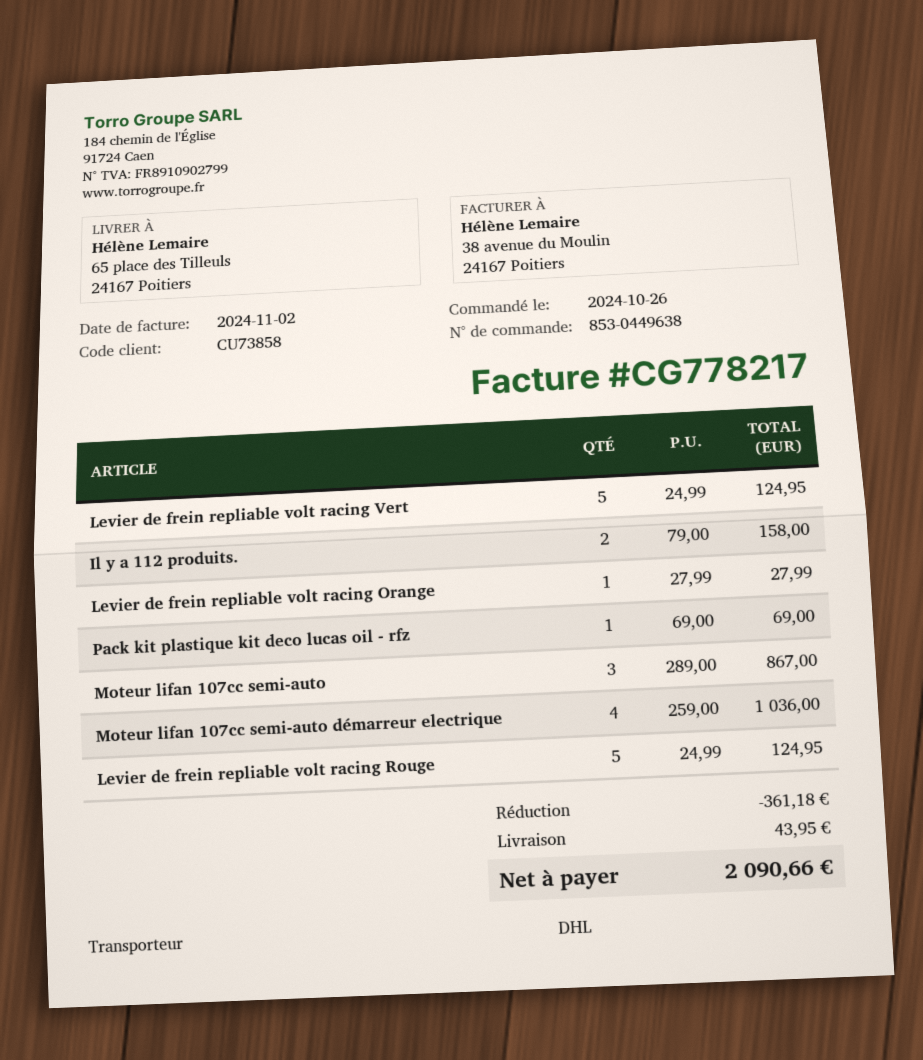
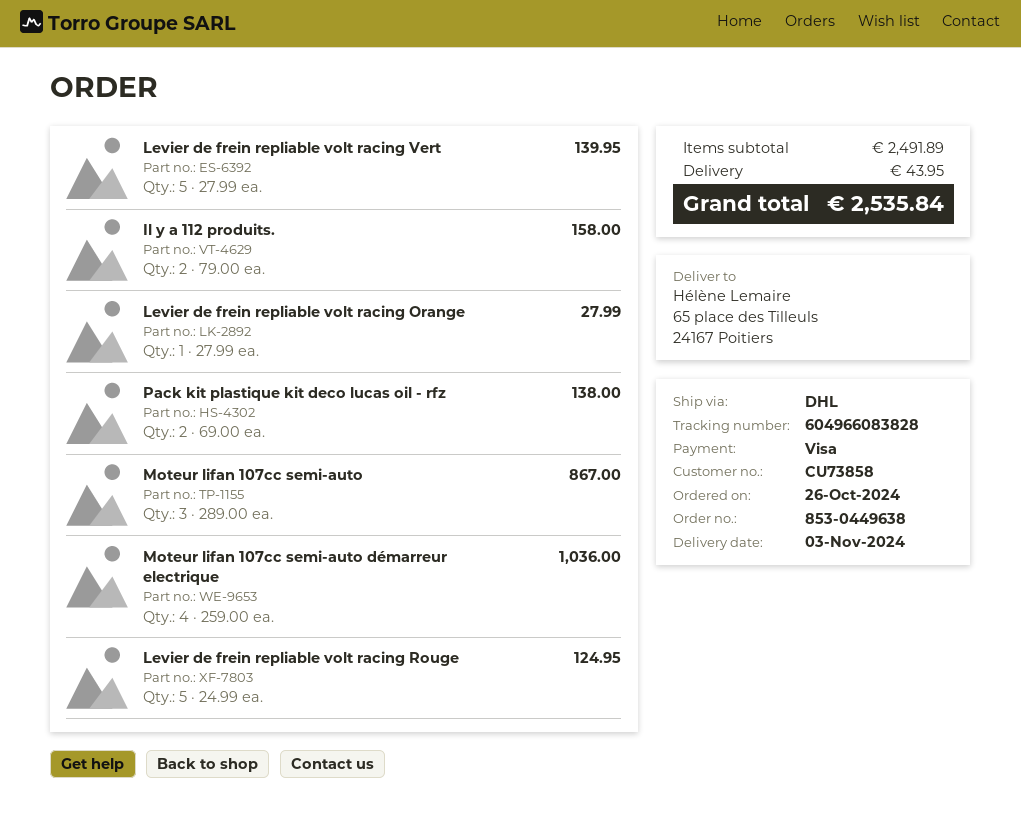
Levier de frein repliable volt racing Vert: 5 x 24.99 = 124.95 -> 5 x 27.99 = 139.95
Pack kit plastique kit deco lucas oil - rfz: 1 x 69.00 = 69.00 -> 2 x 69.00 = 138.00
discount: 361.18 -> none
total: 2090.66 -> 2535.84

